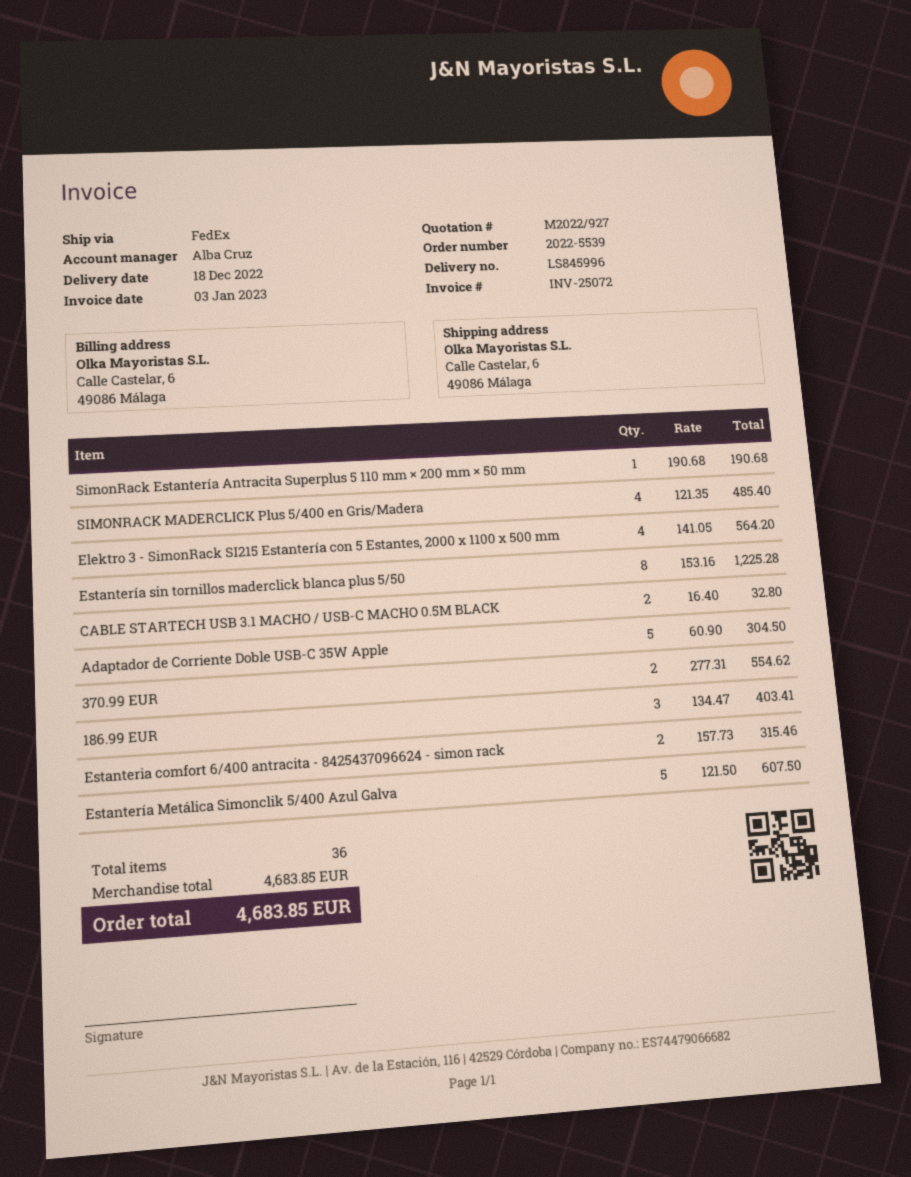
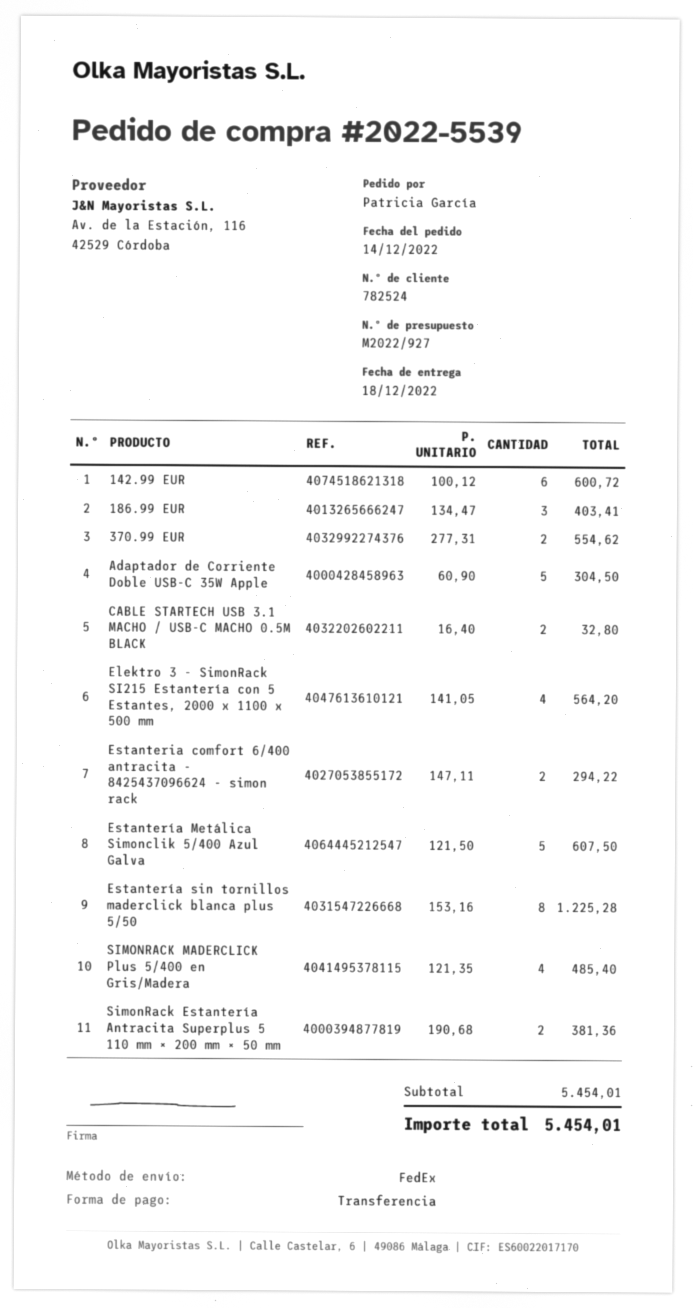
SimonRack Estantería Antracita Superplus 5 110 mm × 200 mm × 50 mm: 1 x 190.68 = 190.68 -> 2 x 190.68 = 381.36
Estanteria comfort 6/400 antracita - 8425437096624 - simon rack: 2 x 157.73 = 315.46 -> 2 x 147.11 = 294.22
142.99 EUR: none -> 6 x 100.12 = 600.72
subtotal: 4683.85 -> 5454.01
total: 4683.85 -> 5454.01

